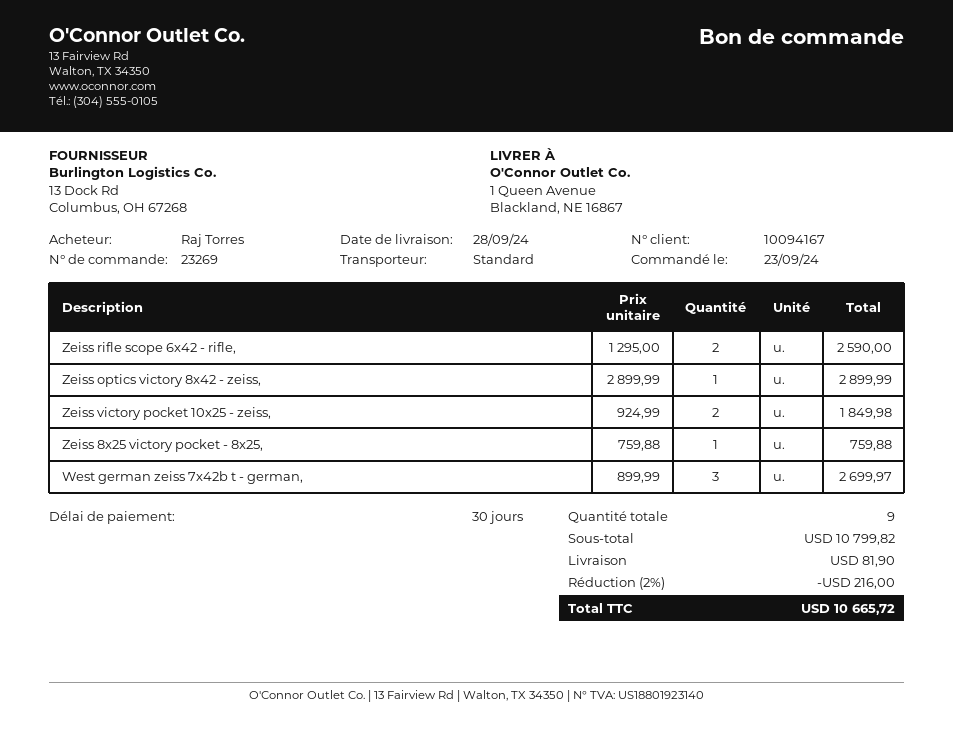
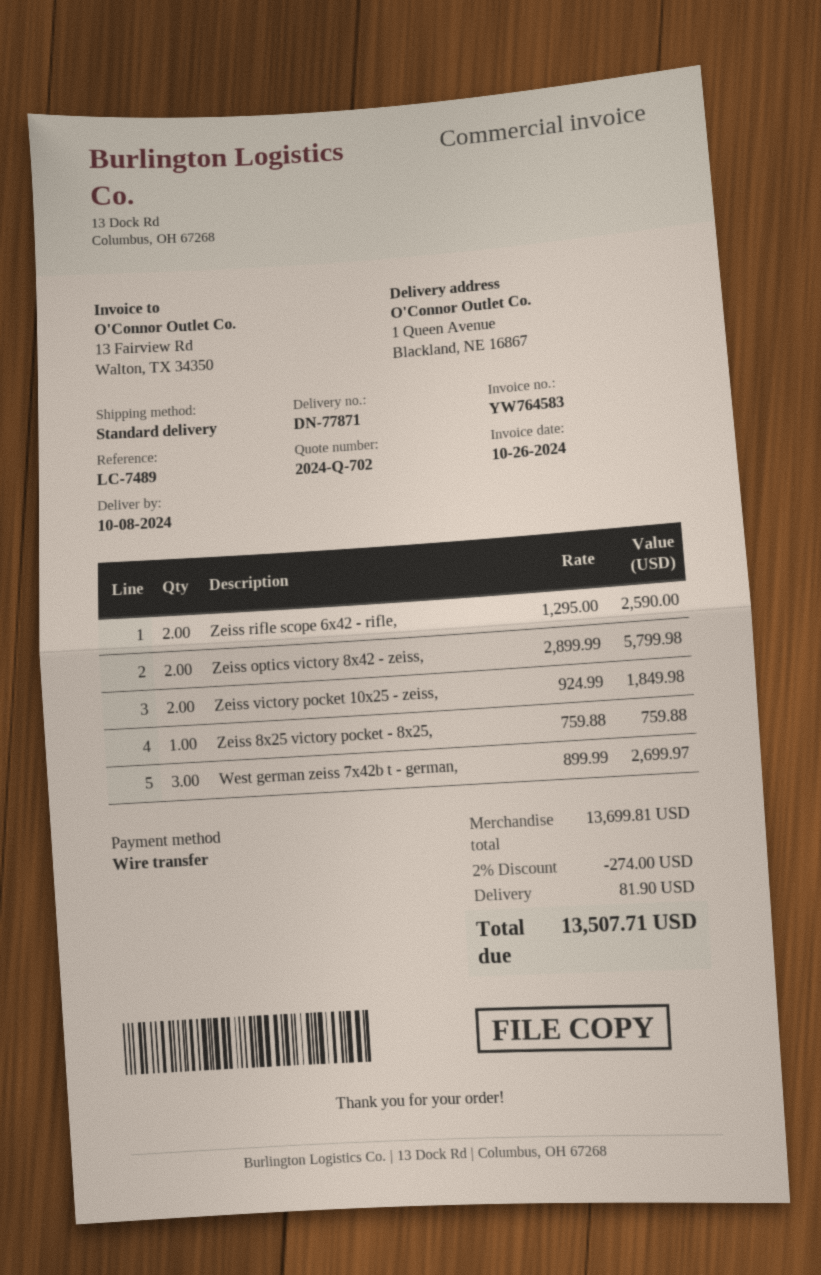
delivery date: 2024-09-28 -> 2024-10-08
Zeiss optics victory 8x42 - zeiss,: 1 x 2899.99 = 2899.99 -> 2 x 2899.99 = 5799.98
subtotal: 10799.82 -> 13699.81
discount: 2% = 216.00 -> 2% = 274.00
total: 10665.72 -> 13507.71

